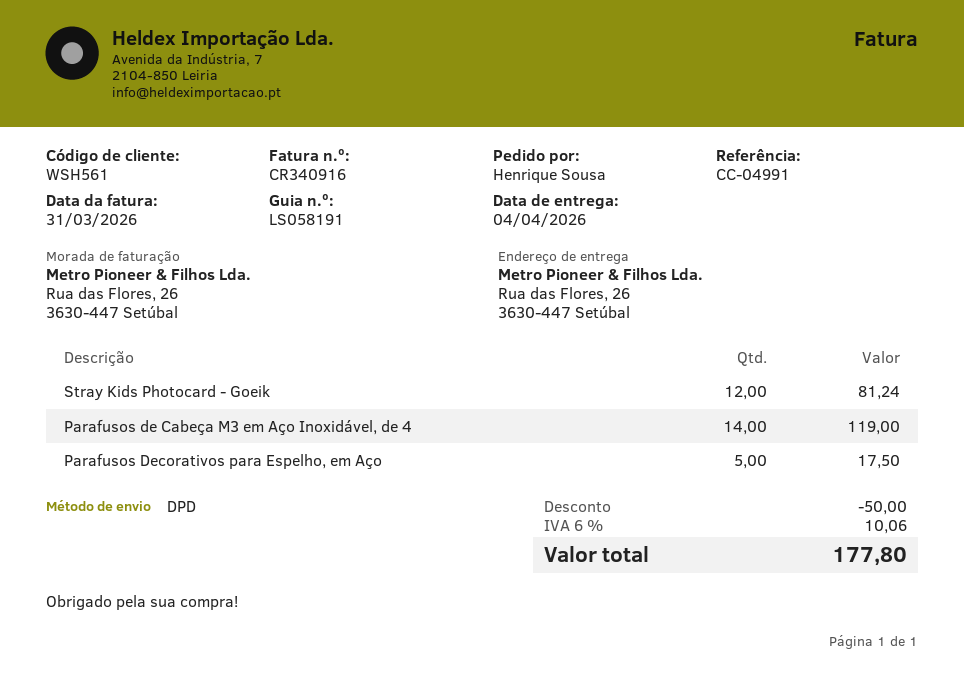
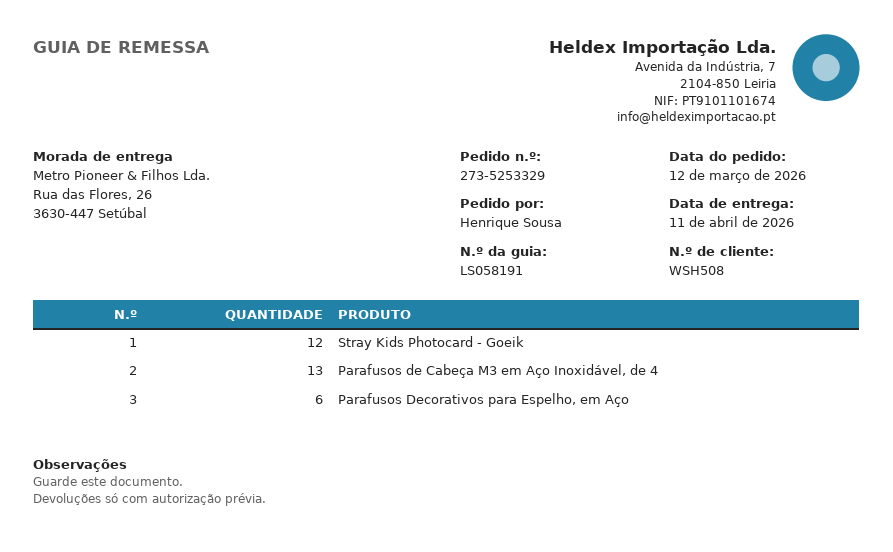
delivery date: 2026-04-04 -> 2026-04-11
customer number: WSH561 -> WSH508
Parafusos de Cabeça M3 em Aço Inoxidável, de 4: 14 -> 13
Parafusos Decorativos para Espelho, em Aço: 5 -> 6

